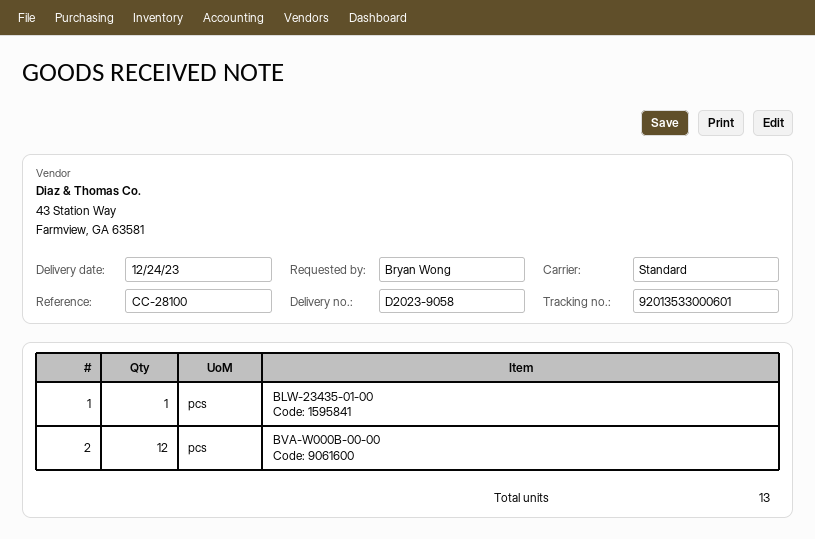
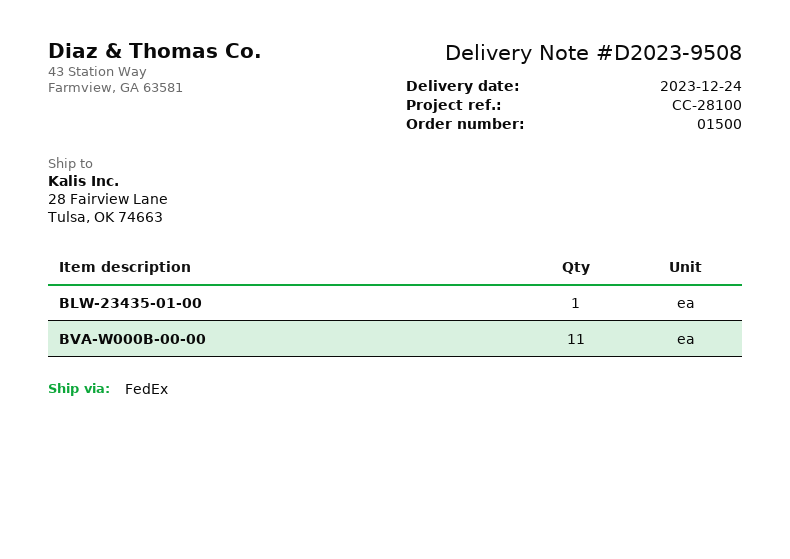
delivery note number: D2023-9058 -> D2023-9508
shipping method: standard -> FedEx
BVA-W000B-00-00: 12 -> 11

